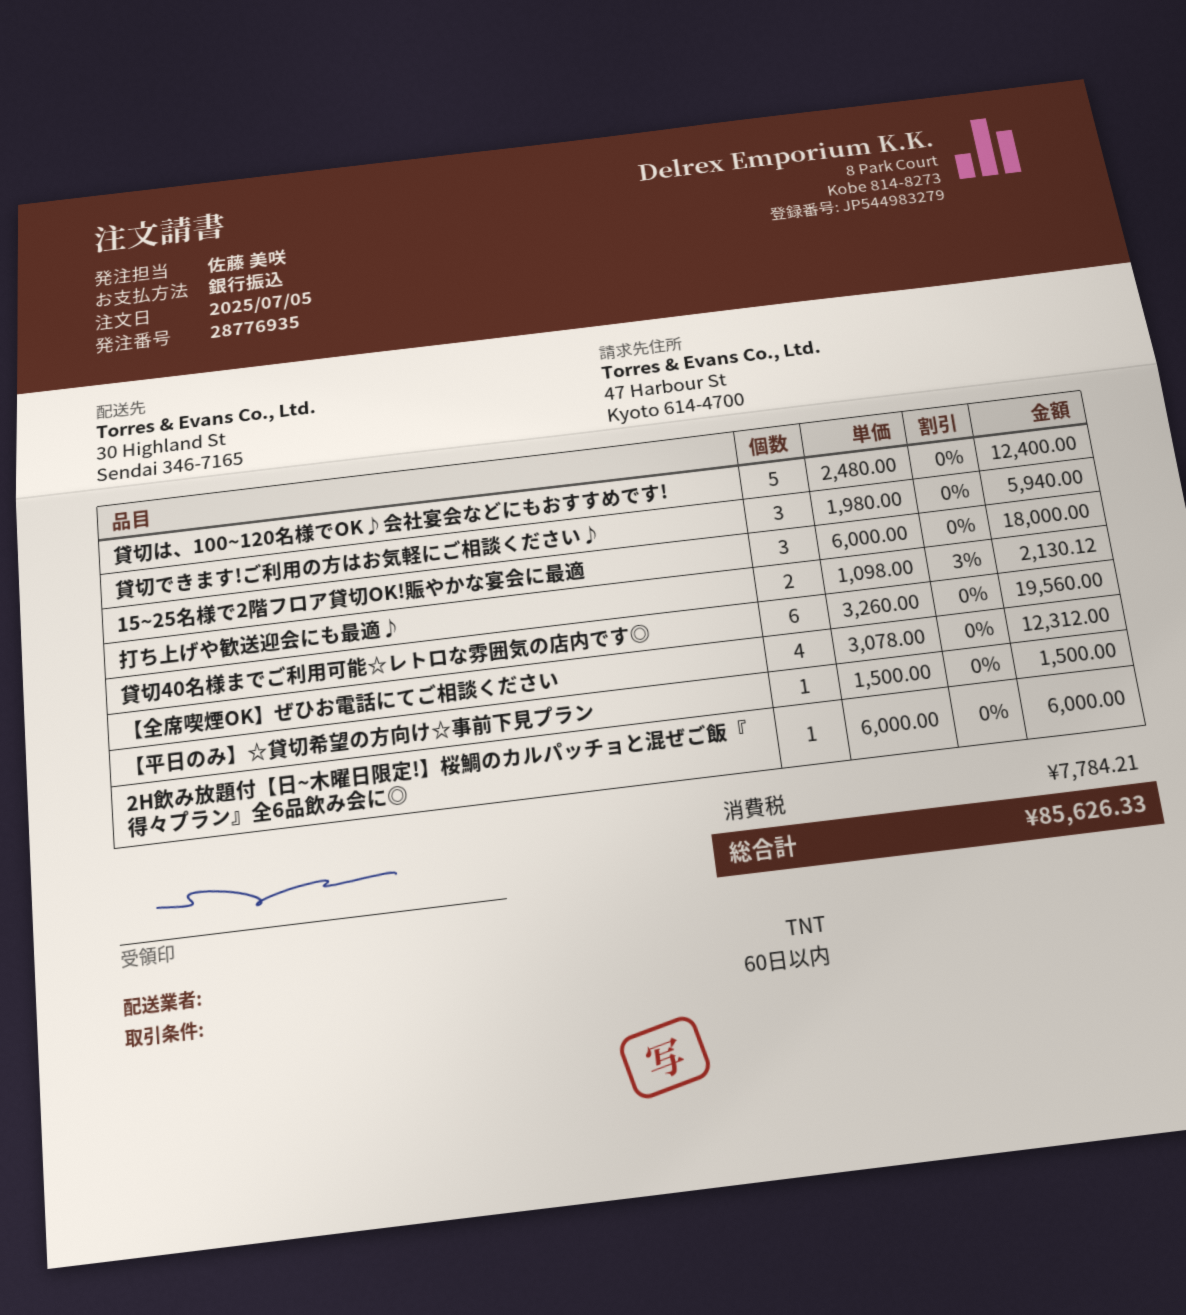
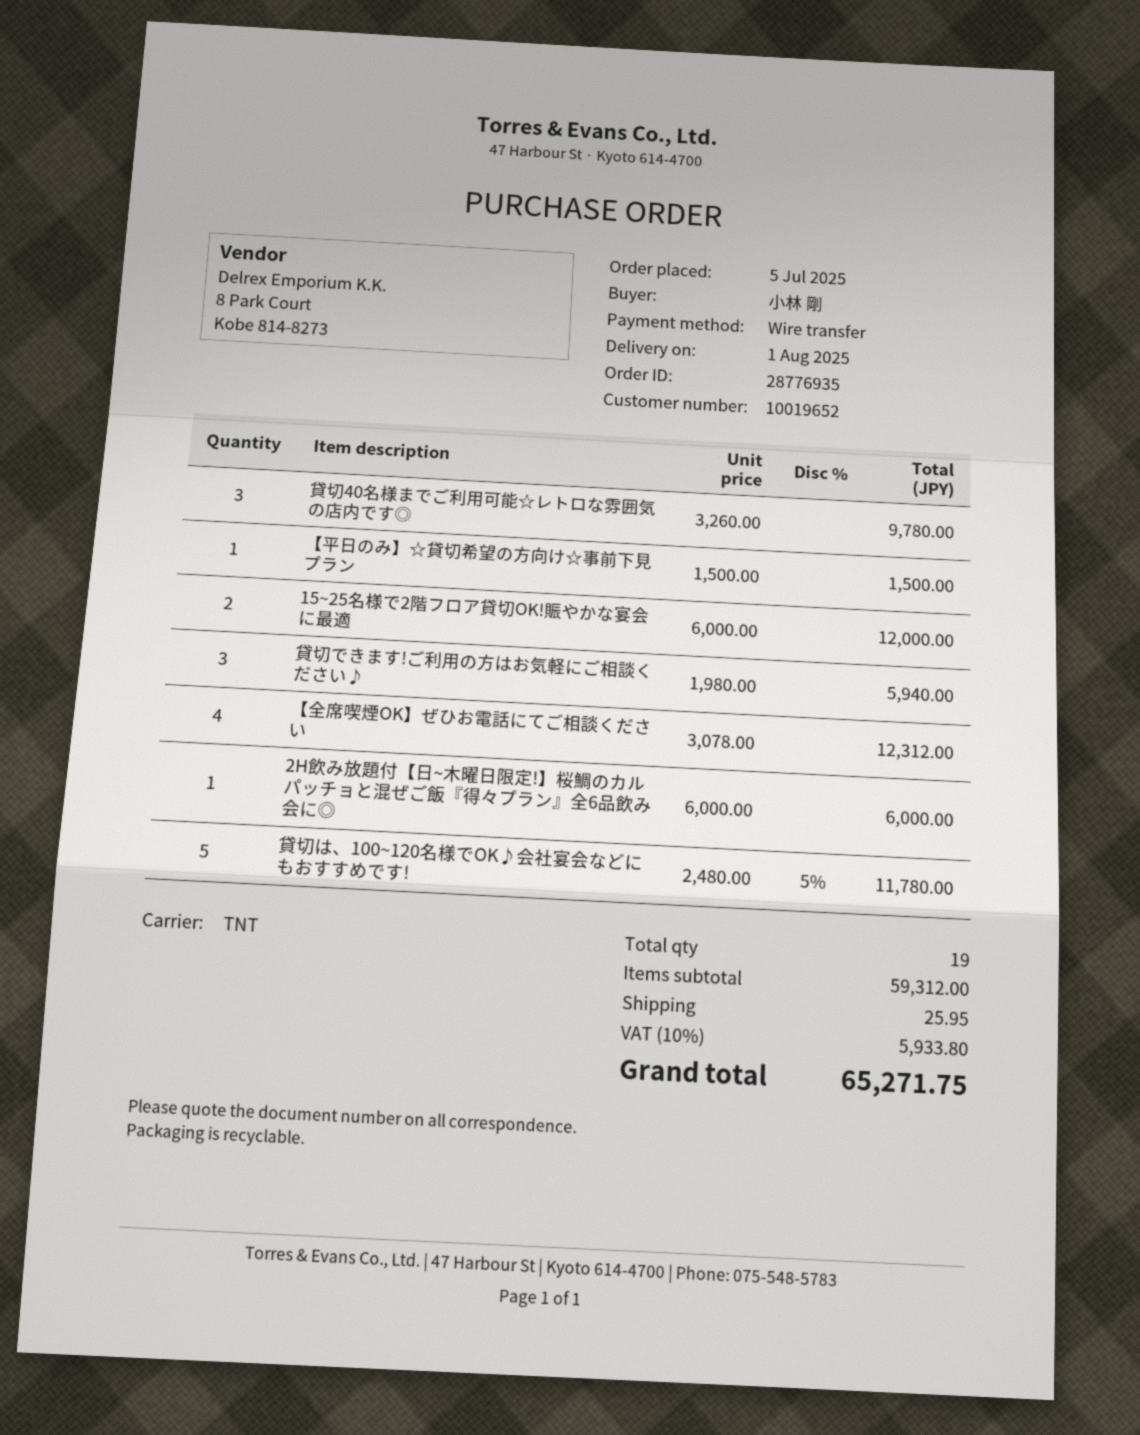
ordered by: 佐藤 美咲 -> 小林 剛
貸切は、100~120名様でOK♪会社宴会などにもおすすめです!: 5 x 2480.00 = 12400.00 -> 5 x 2480.00 - 5% = 11780.00
15~25名様で2階フロア貸切OK!賑やかな宴会に最適: 3 x 6000.00 = 18000.00 -> 2 x 6000.00 = 12000.00
打ち上げや歓送迎会にも最適♪: 2 x 1098.00 - 3% = 2130.12 -> none
貸切40名様までご利用可能☆レトロな雰囲気の店内です◎: 6 x 3260.00 = 19560.00 -> 3 x 3260.00 = 9780.00
shipping: none -> 25.95
tax: 7784.21 -> 5933.80
total: 85626.33 -> 65271.75

